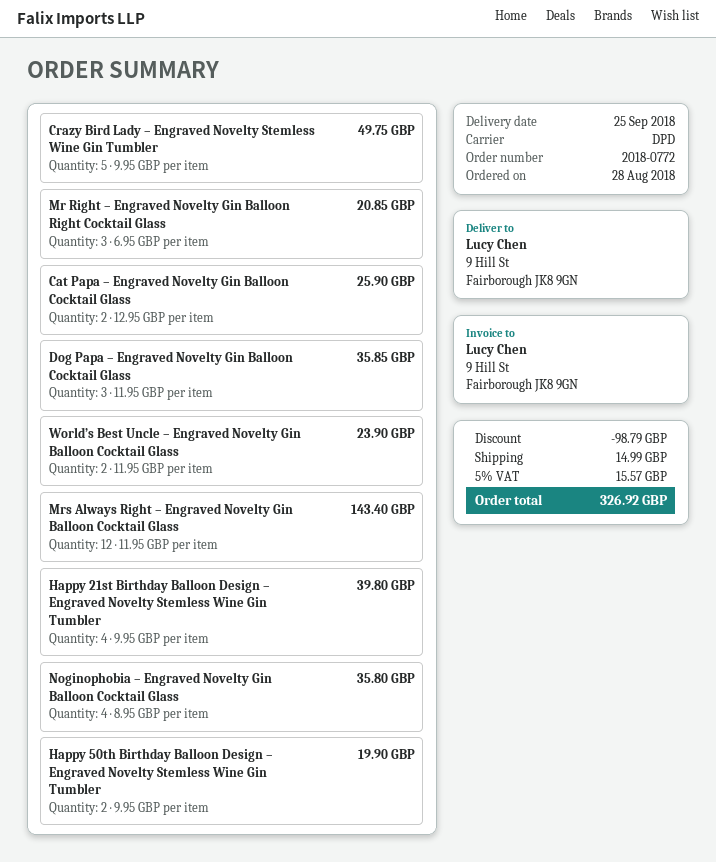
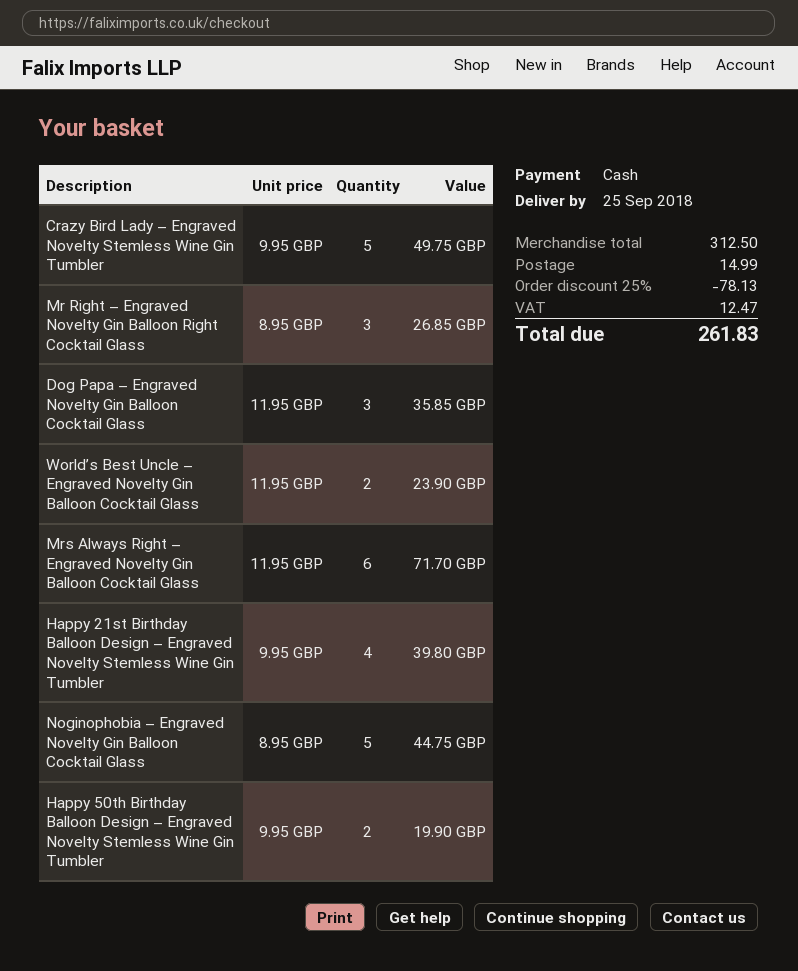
Mr Right – Engraved Novelty Gin Balloon Right Cocktail Glass: 3 x 6.95 = 20.85 -> 3 x 8.95 = 26.85
Cat Papa – Engraved Novelty Gin Balloon Cocktail Glass: 2 x 12.95 = 25.90 -> none
Mrs Always Right – Engraved Novelty Gin Balloon Cocktail Glass: 12 x 11.95 = 143.40 -> 6 x 11.95 = 71.70
Noginophobia – Engraved Novelty Gin Balloon Cocktail Glass: 4 x 8.95 = 35.80 -> 5 x 8.95 = 44.75
discount: 98.79 -> 78.13
tax: 15.57 -> 12.47
total: 326.92 -> 261.83

